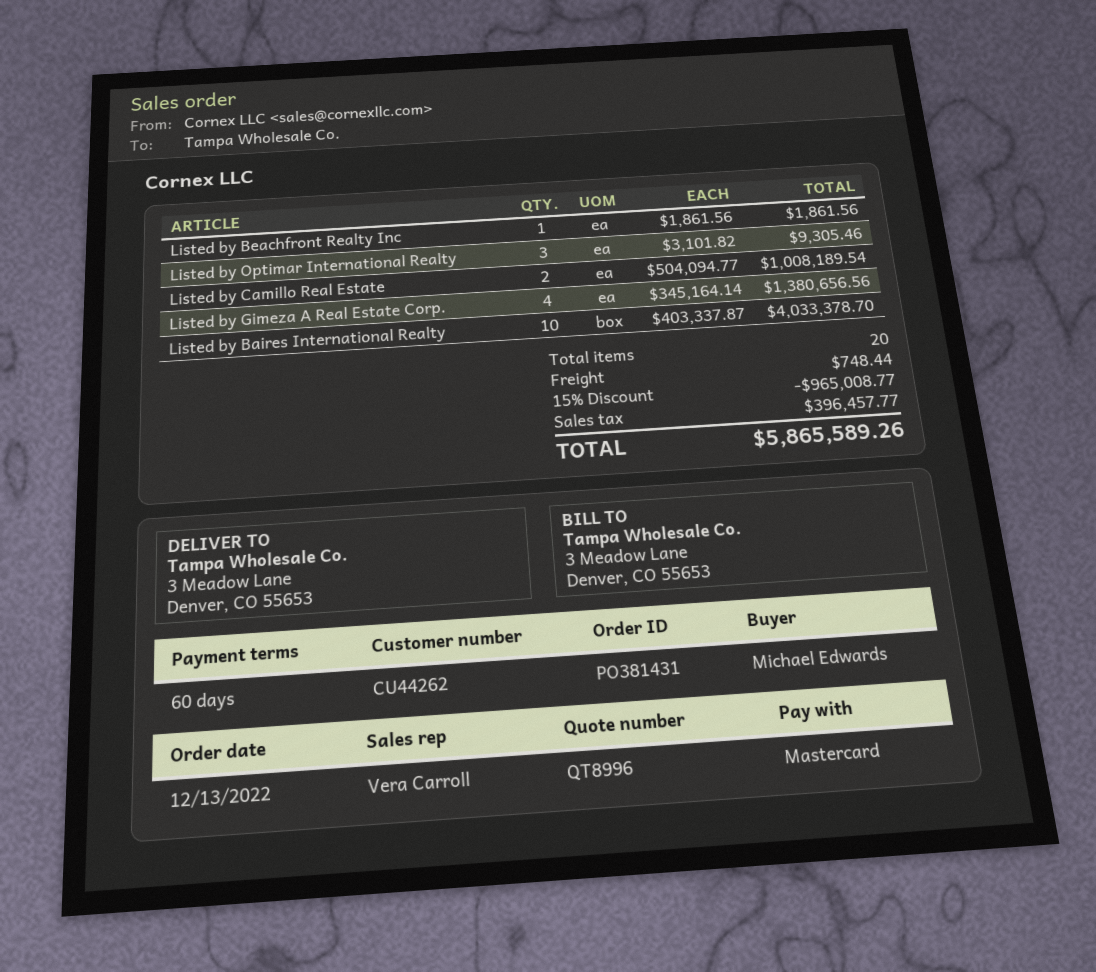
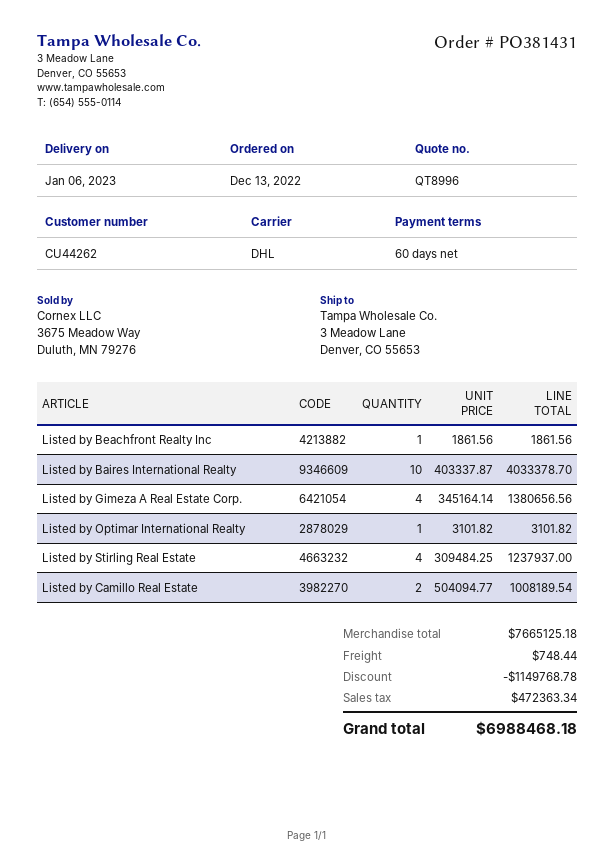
Listed by Optimar International Realty: 3 x 3101.82 = 9305.46 -> 1 x 3101.82 = 3101.82
Listed by Stirling Real Estate: none -> 4 x 309484.25 = 1237937.00
discount: 965008.77 -> 1149768.78
tax: 396457.77 -> 472363.34
total: 5865589.26 -> 6988468.18

